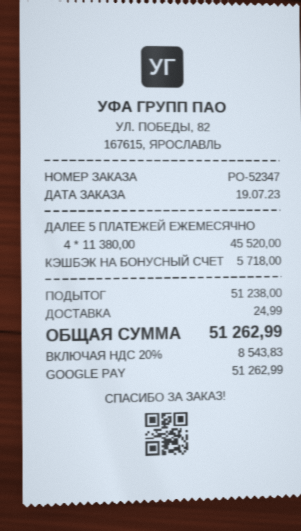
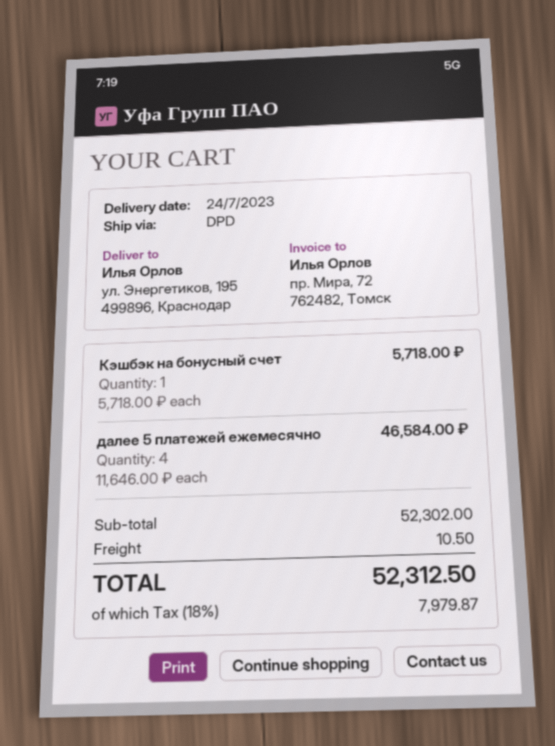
ДАЛЕЕ 5 ПЛАТЕЖЕЙ ЕЖЕМЕСЯЧНО: 4 x 11380.00 = 45520.00 -> 4 x 11646.00 = 46584.00
subtotal: 51238.00 -> 52302.00
shipping: 24.99 -> 10.50
tax: 20% = 8543.83 -> 18% = 7979.87
total: 51262.99 -> 52312.50

